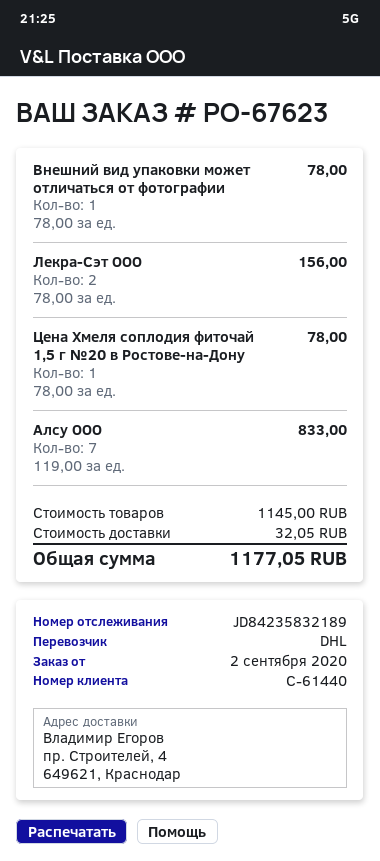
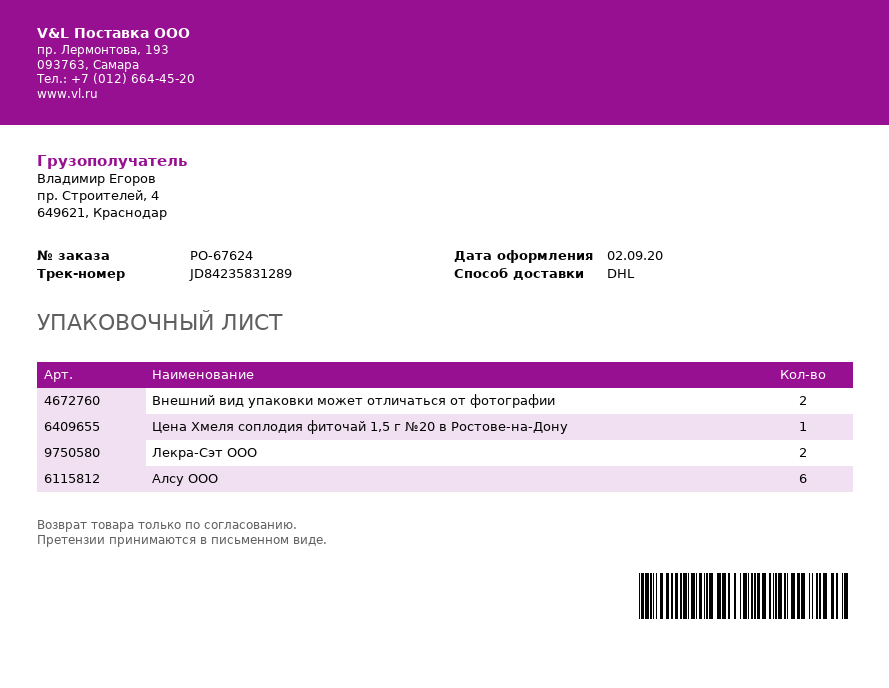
order number: PO-67623 -> PO-67624
tracking number: JD84235832189 -> JD84235831289
Внешний вид упаковки может отличаться от фотографии: 1 -> 2
Алсу ООО: 7 -> 6

